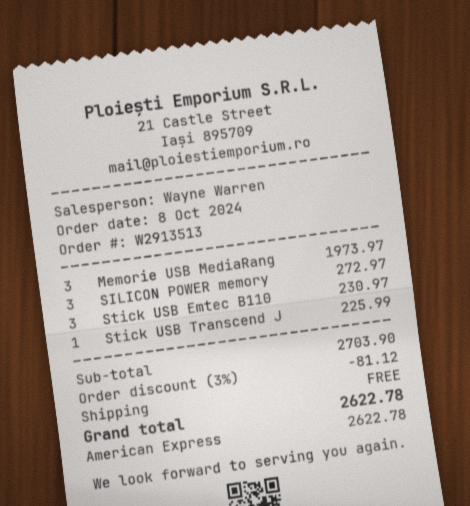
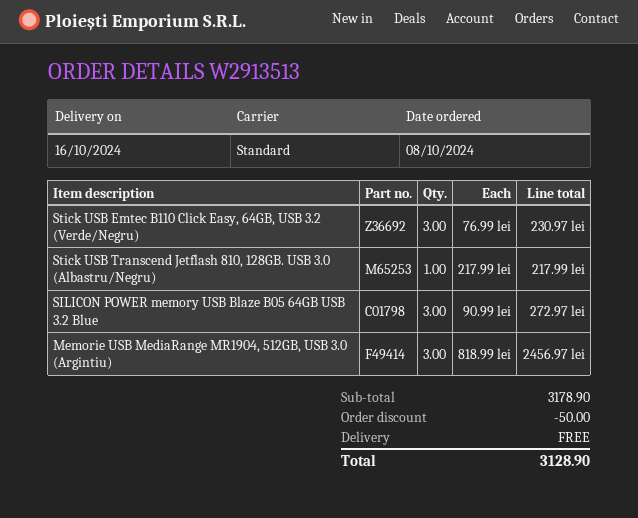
Memorie USB MediaRang: 3 for 1973.97 -> 3 for 2456.97
Stick USB Transcend J: 1 for 225.99 -> 1 for 217.99
subtotal: 2703.90 -> 3178.90
discount: 81.12 -> 50.00
total: 2622.78 -> 3128.90

